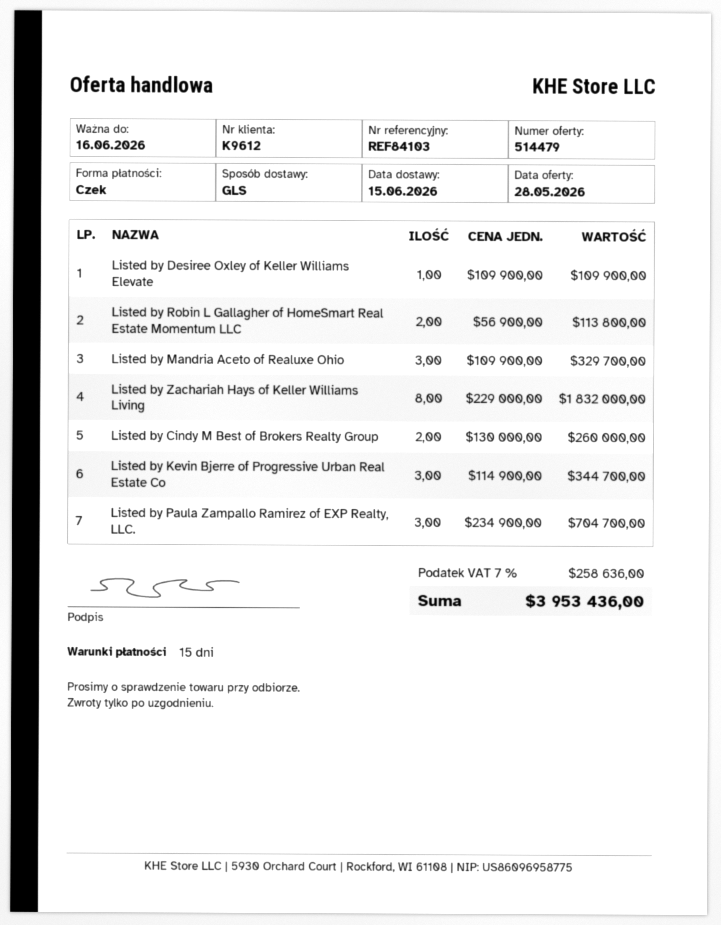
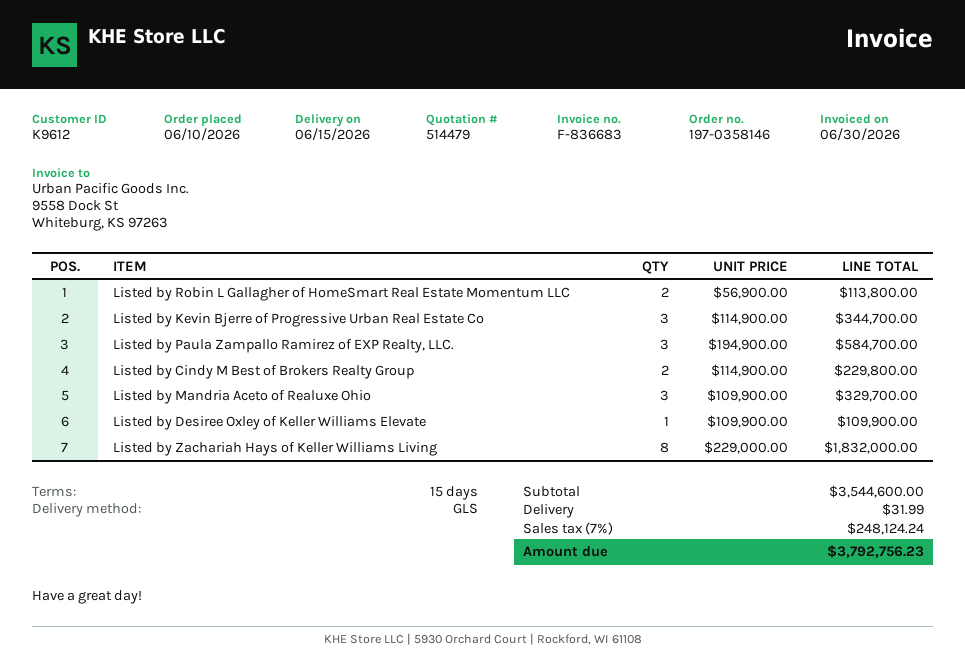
Listed by Cindy M Best of Brokers Realty Group: 2 x 130000.00 = 260000.00 -> 2 x 114900.00 = 229800.00
Listed by Paula Zampallo Ramirez of EXP Realty, LLC.: 3 x 234900.00 = 704700.00 -> 3 x 194900.00 = 584700.00
shipping: none -> 31.99
tax: 7% = 258636.00 -> 7% = 248124.24
total: 3953436.00 -> 3792756.23

